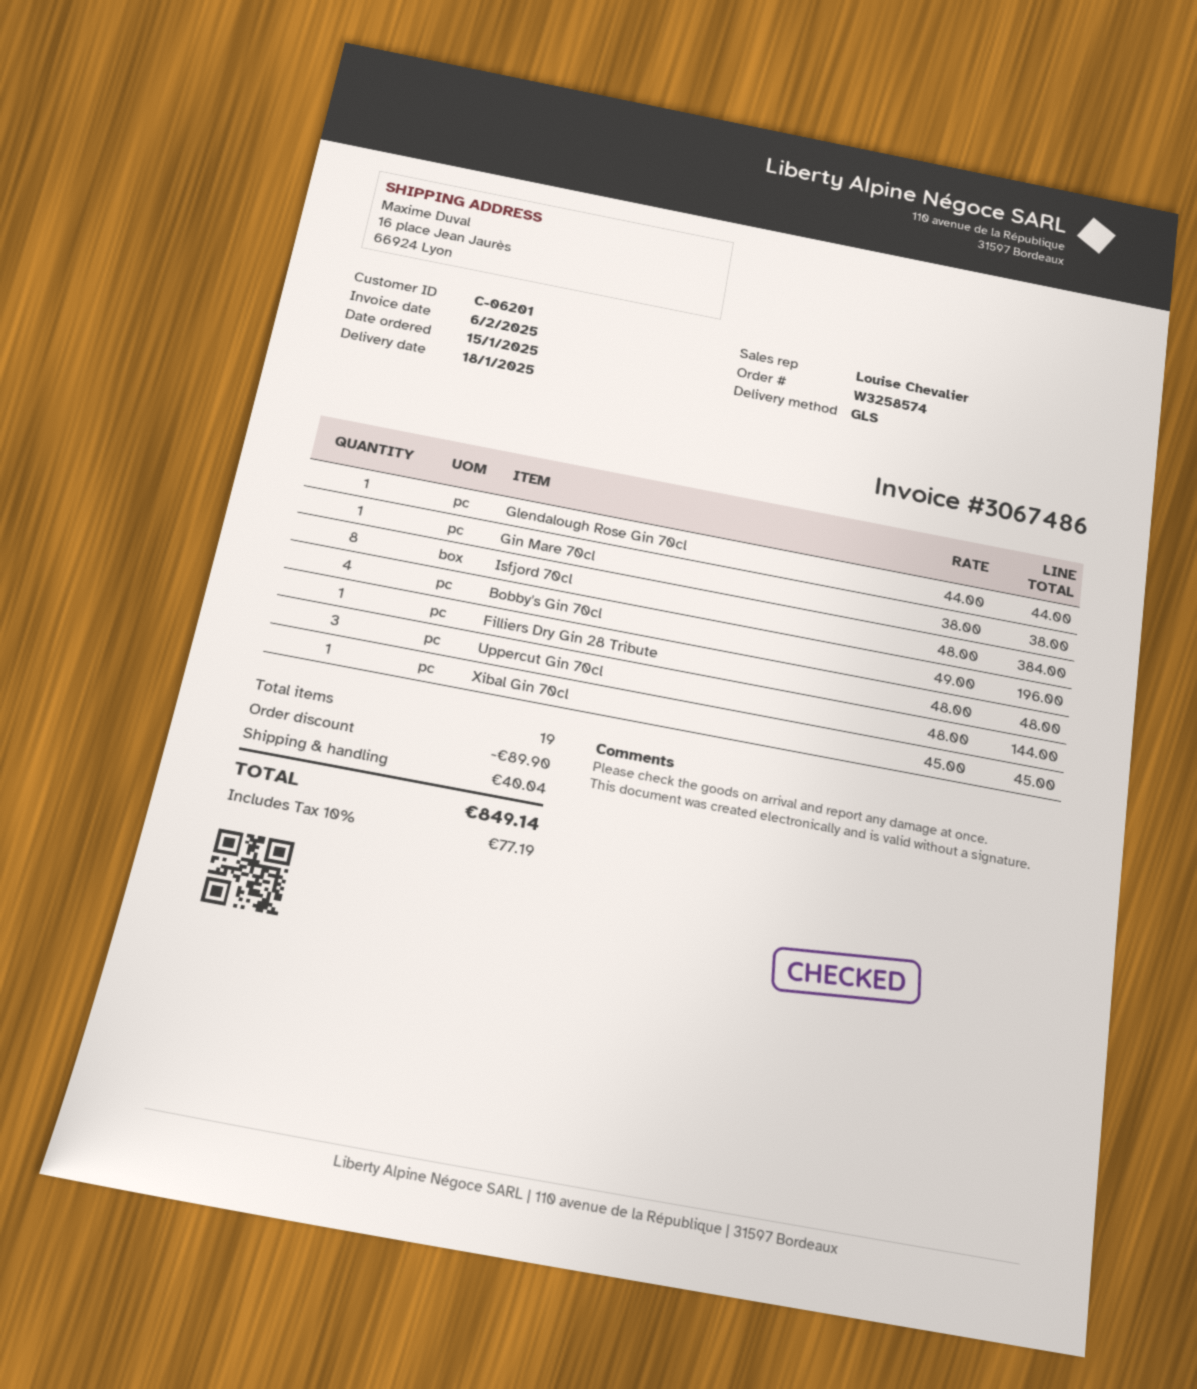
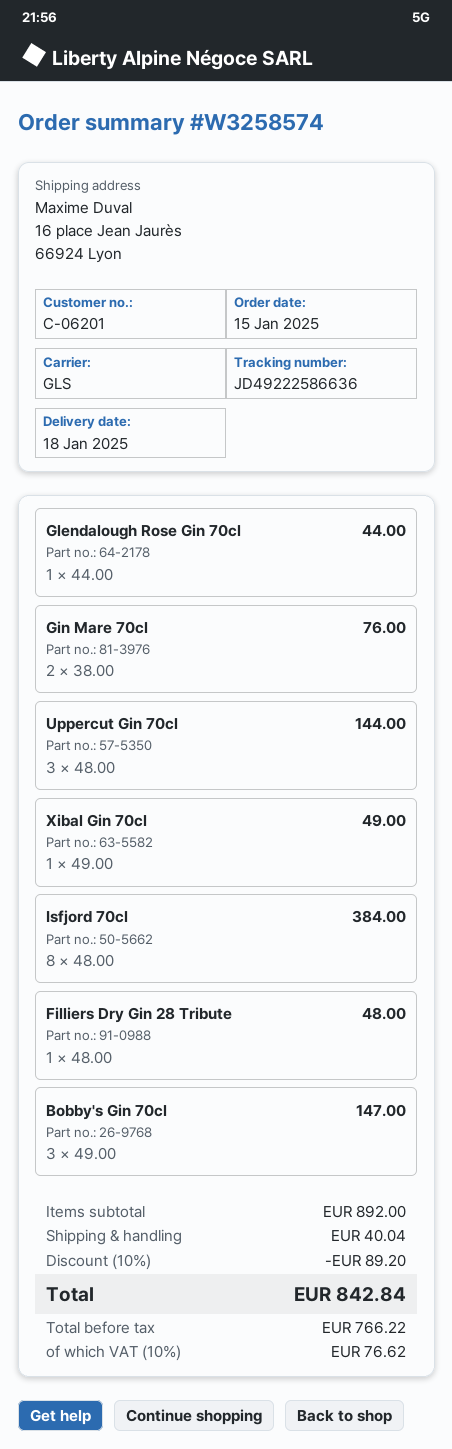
Gin Mare 70cl: 1 x 38.00 = 38.00 -> 2 x 38.00 = 76.00
Bobby's Gin 70cl: 4 x 49.00 = 196.00 -> 3 x 49.00 = 147.00
Xibal Gin 70cl: 1 x 45.00 = 45.00 -> 1 x 49.00 = 49.00
discount: 89.90 -> 89.20
tax: 10% = 77.19 -> 10% = 76.62
total: 849.14 -> 842.84

